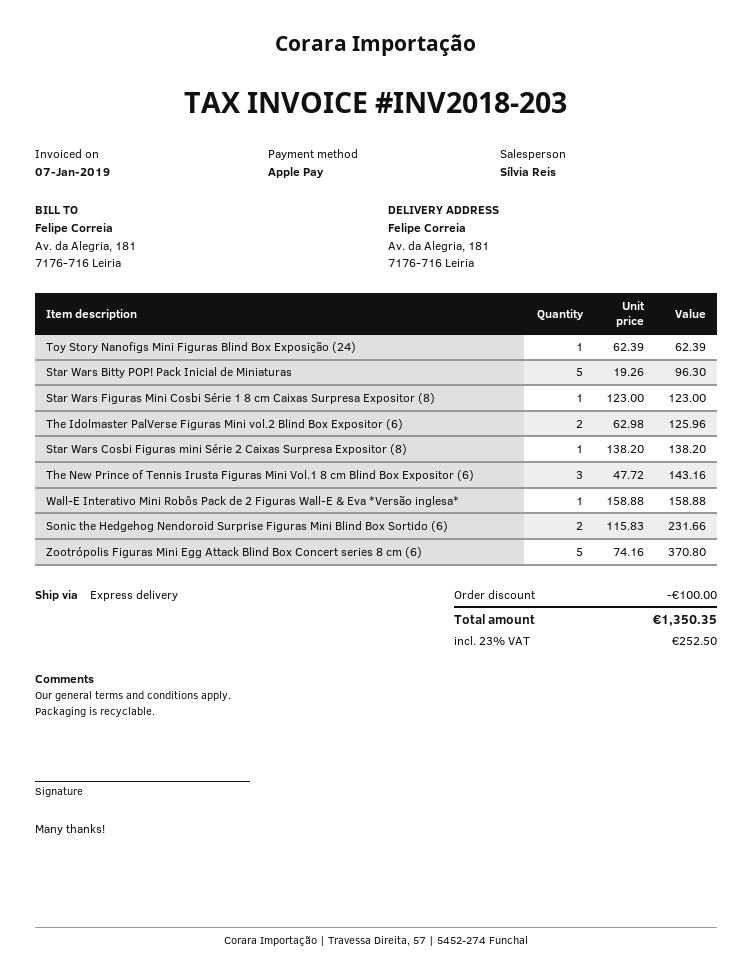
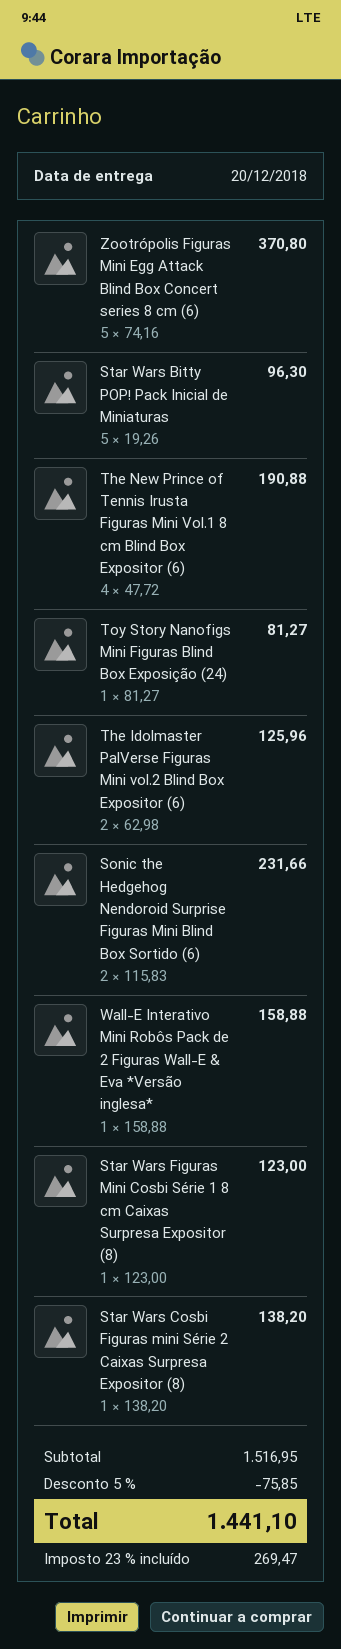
Toy Story Nanofigs Mini Figuras Blind Box Exposição (24): 1 x 62.39 = 62.39 -> 1 x 81.27 = 81.27
The New Prince of Tennis Irusta Figuras Mini Vol.1 8 cm Blind Box Expositor (6): 3 x 47.72 = 143.16 -> 4 x 47.72 = 190.88
discount: 100.00 -> 75.85
tax: 23% = 252.50 -> 23% = 269.47
total: 1350.35 -> 1441.10

